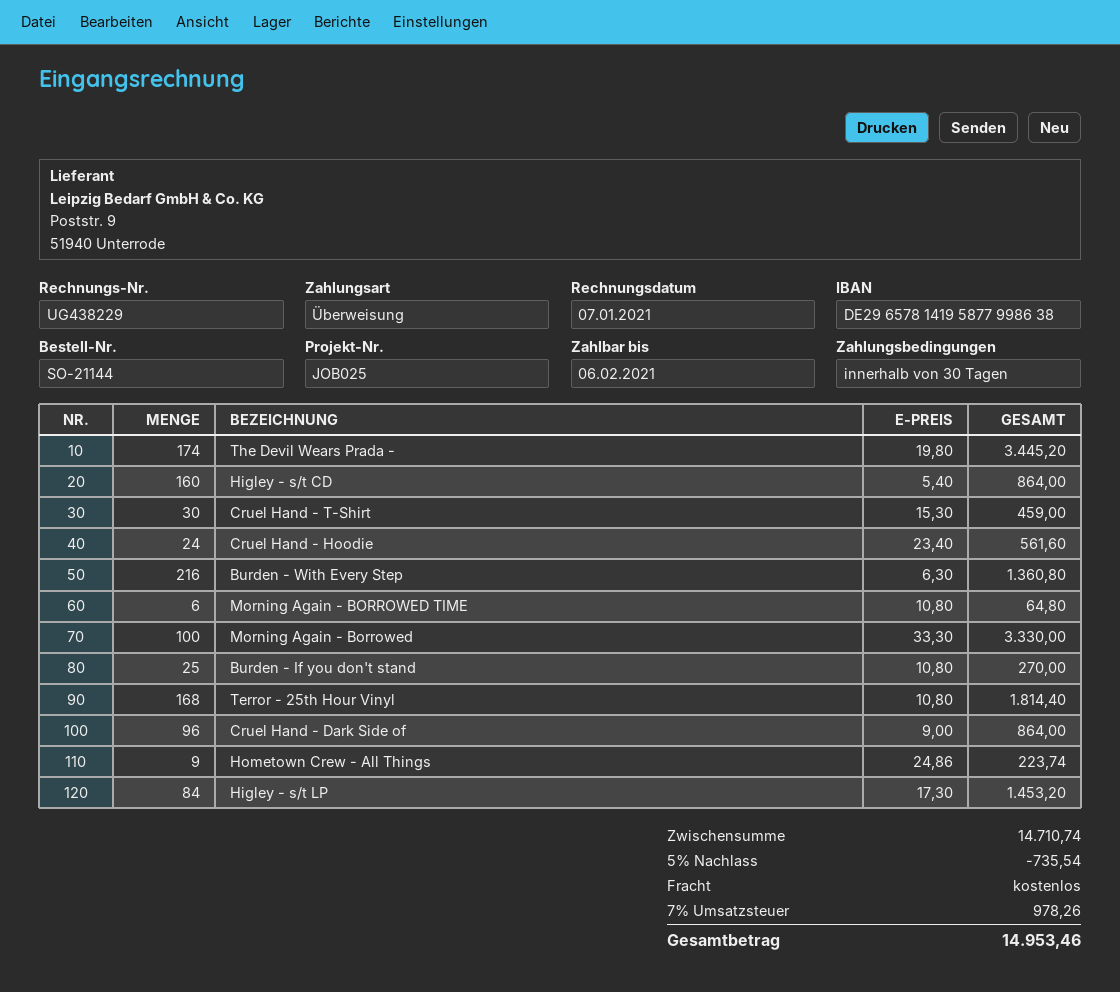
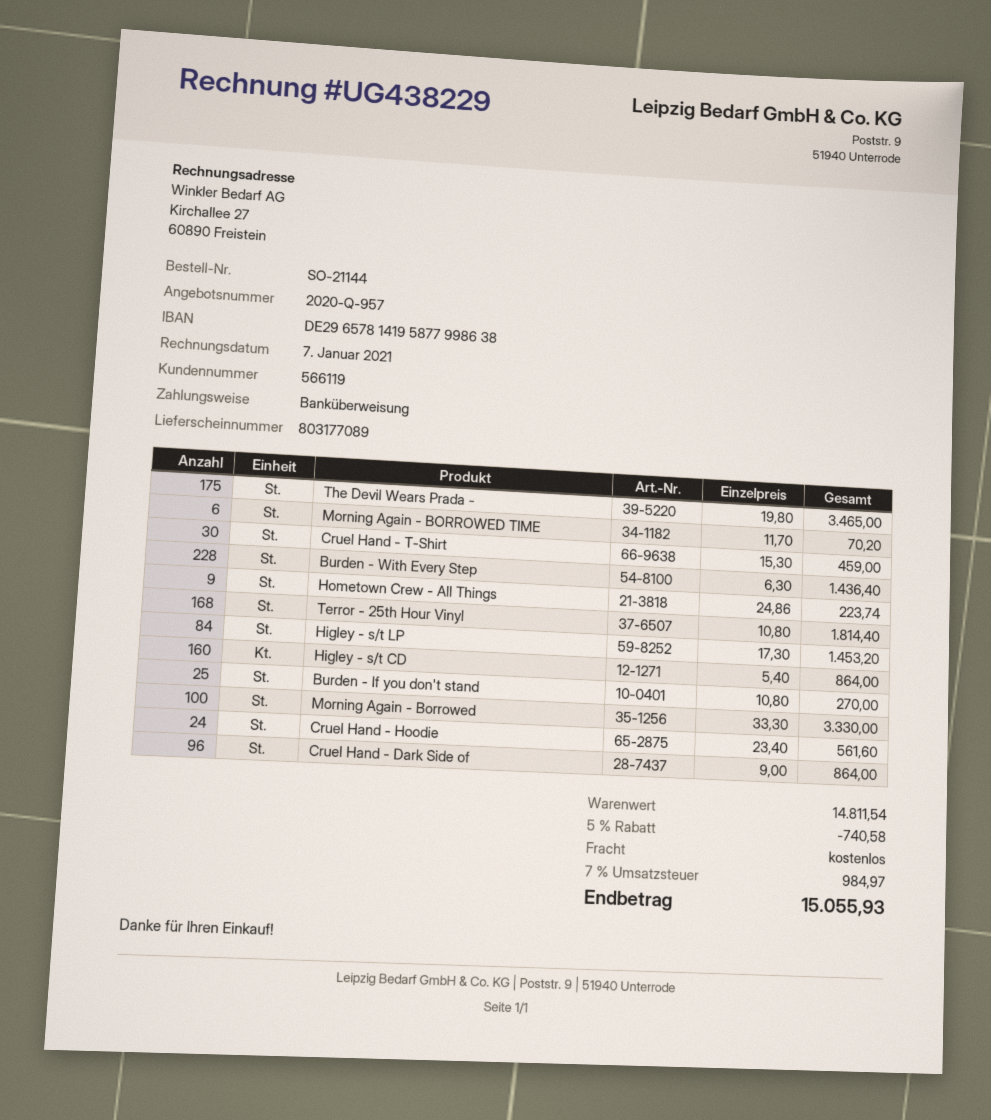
The Devil Wears Prada -: 174 x 19.80 = 3445.20 -> 175 x 19.80 = 3465.00
Burden - With Every Step: 216 x 6.30 = 1360.80 -> 228 x 6.30 = 1436.40
Morning Again - BORROWED TIME: 6 x 10.80 = 64.80 -> 6 x 11.70 = 70.20
subtotal: 14710.74 -> 14811.54
discount: 5% = 735.54 -> 5% = 740.58
tax: 7% = 978.26 -> 7% = 984.97
total: 14953.46 -> 15055.93

